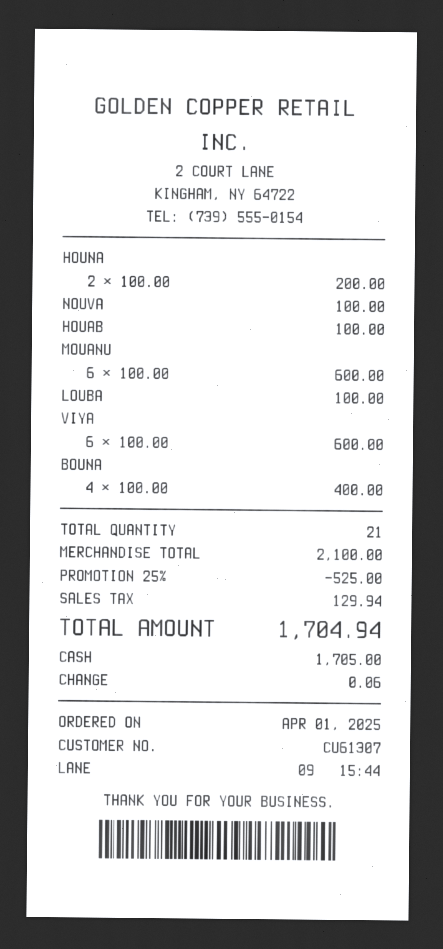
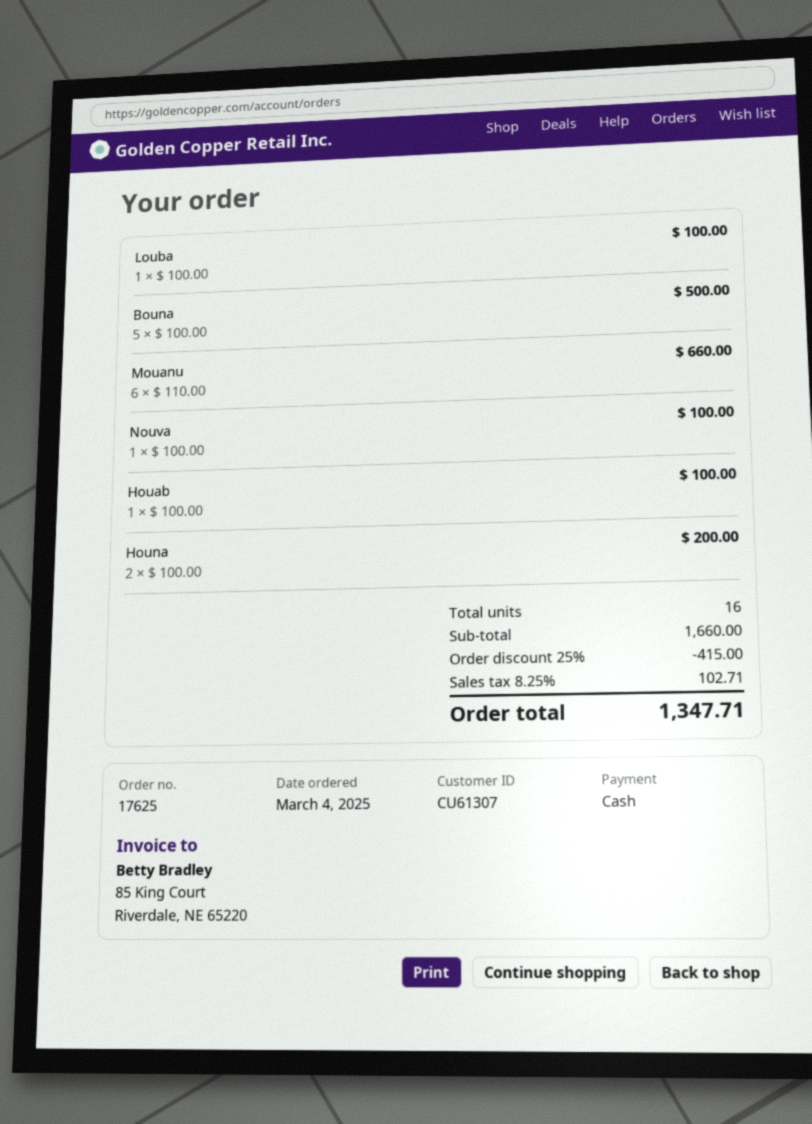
order date: 2025-04-01 -> 2025-03-04
MOUANU: 6 x 100.00 = 600.00 -> 6 x 110.00 = 660.00
VIYA: 6 x 100.00 = 600.00 -> none
BOUNA: 4 x 100.00 = 400.00 -> 5 x 100.00 = 500.00
total quantity: 21 -> 16
subtotal: 2100.00 -> 1660.00
discount: 25% = 525.00 -> 25% = 415.00
tax: 129.94 -> 102.71
total: 1704.94 -> 1347.71

